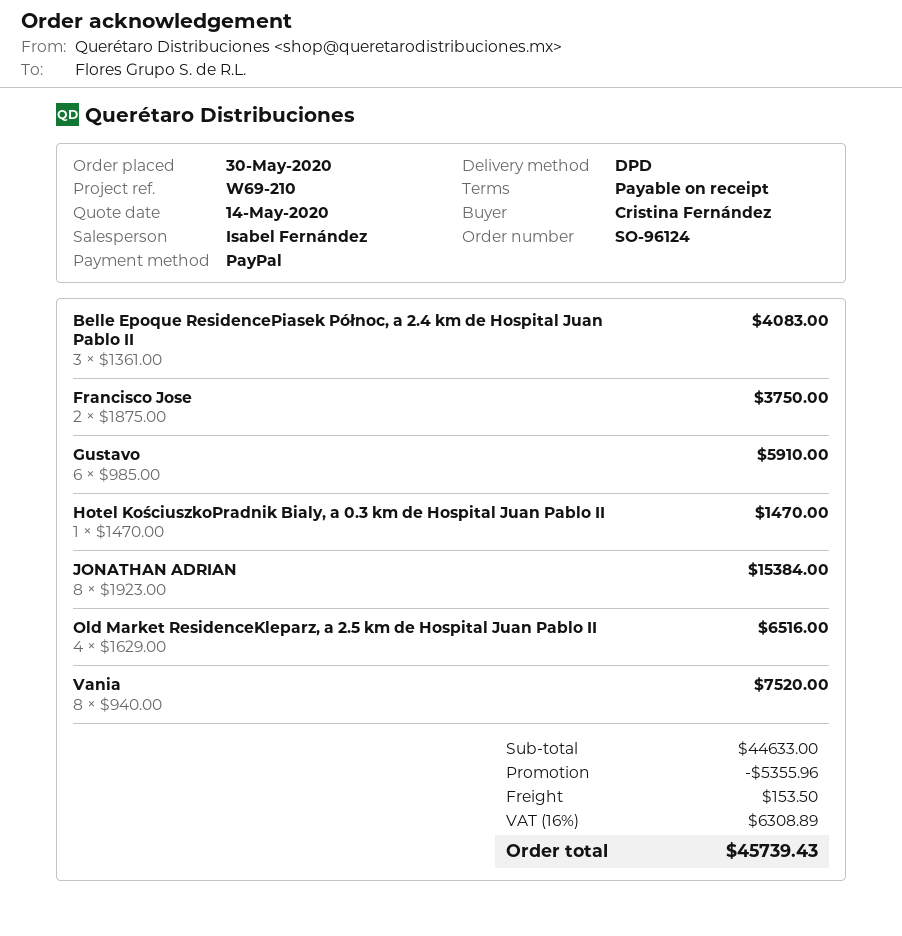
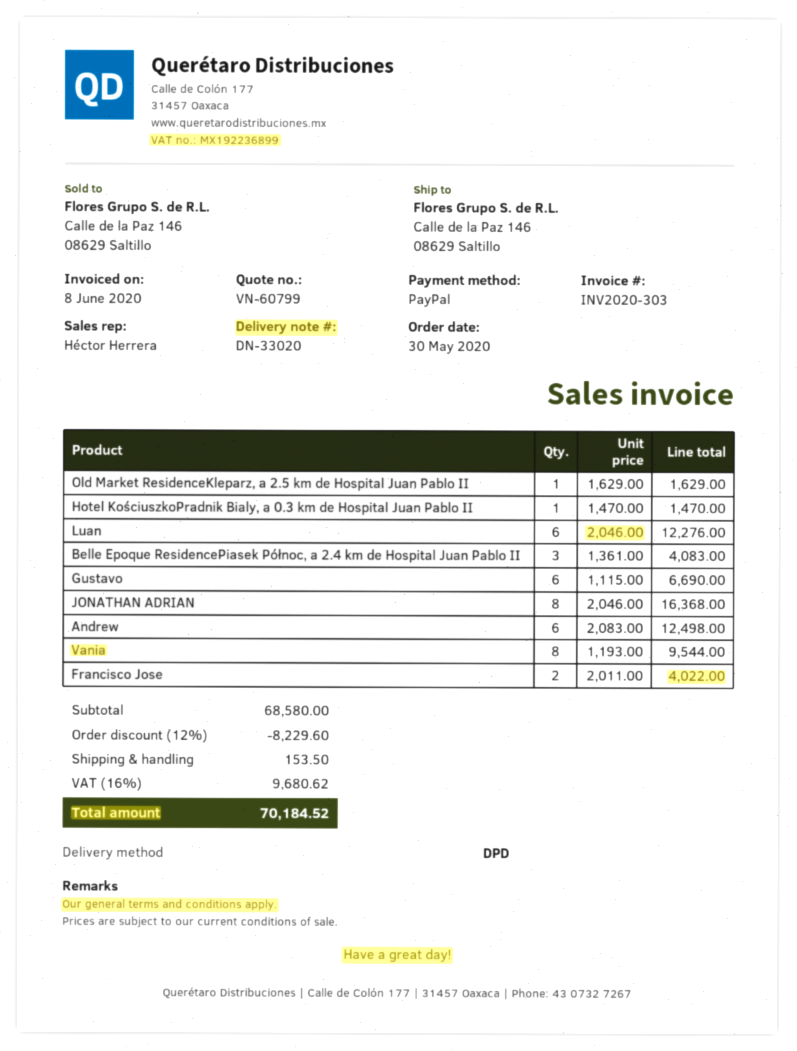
sales rep: Isabel Fernández -> Héctor Herrera
Francisco Jose: 2 x 1875.00 = 3750.00 -> 2 x 2011.00 = 4022.00
Gustavo: 6 x 985.00 = 5910.00 -> 6 x 1115.00 = 6690.00
JONATHAN ADRIAN: 8 x 1923.00 = 15384.00 -> 8 x 2046.00 = 16368.00
Old Market ResidenceKleparz, a 2.5 km de Hospital Juan Pablo II: 4 x 1629.00 = 6516.00 -> 1 x 1629.00 = 1629.00
Vania: 8 x 940.00 = 7520.00 -> 8 x 1193.00 = 9544.00
Luan: none -> 6 x 2046.00 = 12276.00
Andrew: none -> 6 x 2083.00 = 12498.00
subtotal: 44633.00 -> 68580.00
discount: 5355.96 -> 8229.60
tax: 16% = 6308.89 -> 16% = 9680.62
total: 45739.43 -> 70184.52

